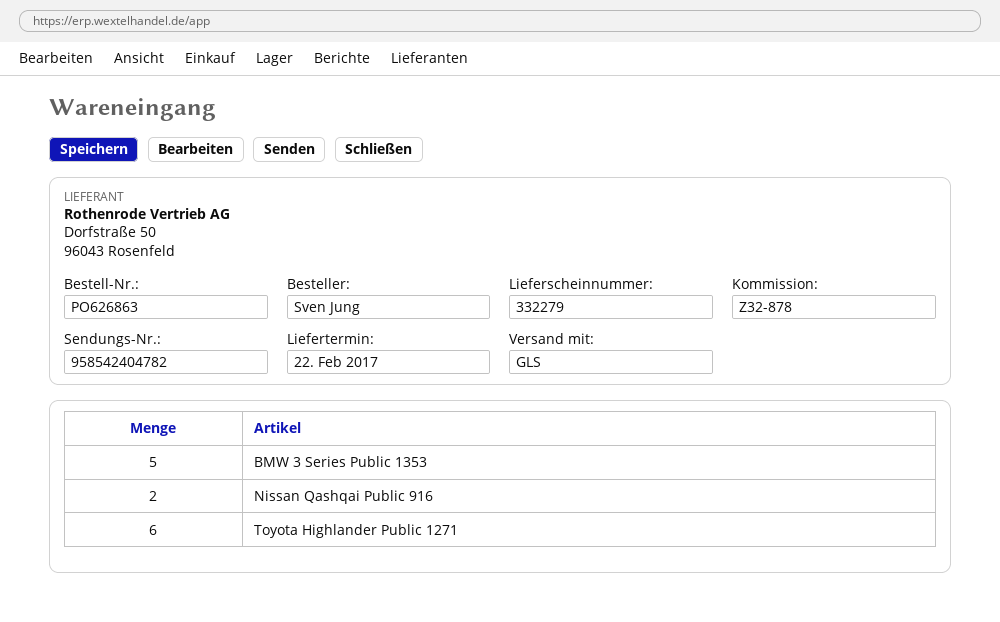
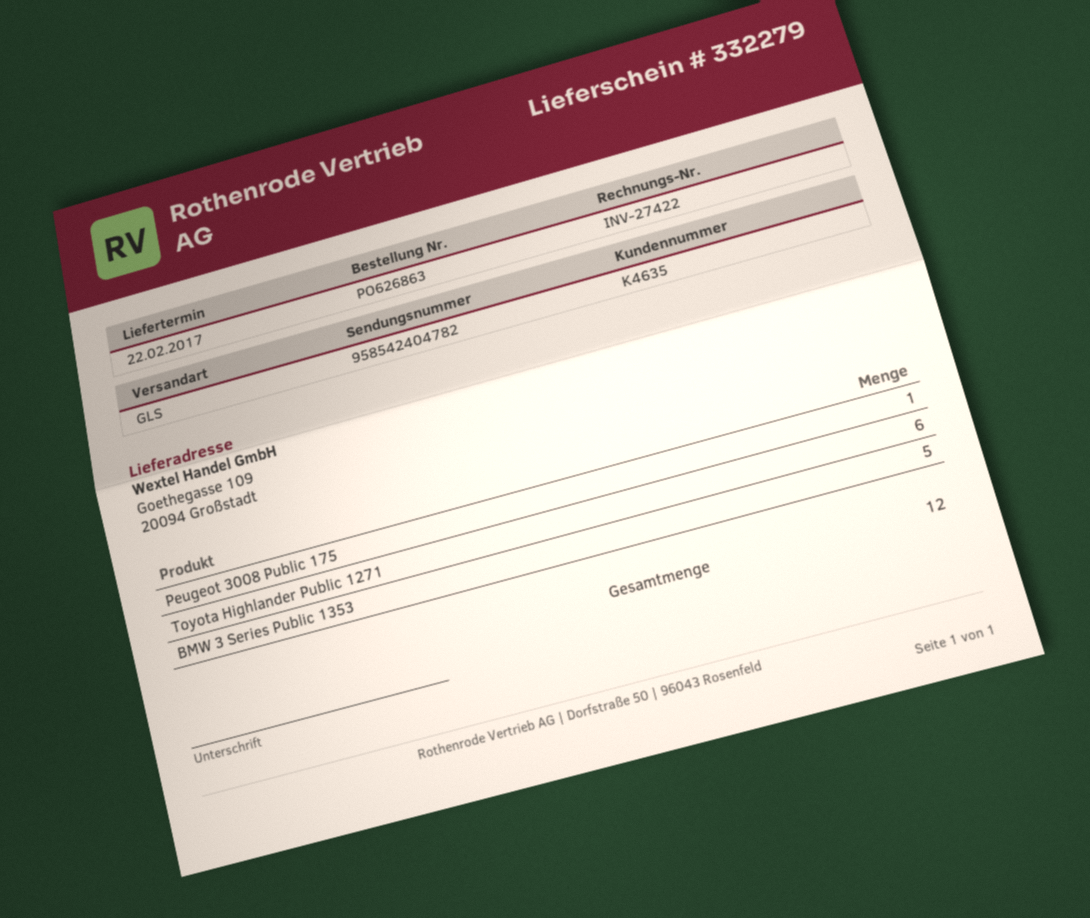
Nissan Qashqai Public 916: 2 -> none
Peugeot 3008 Public 175: none -> 1

